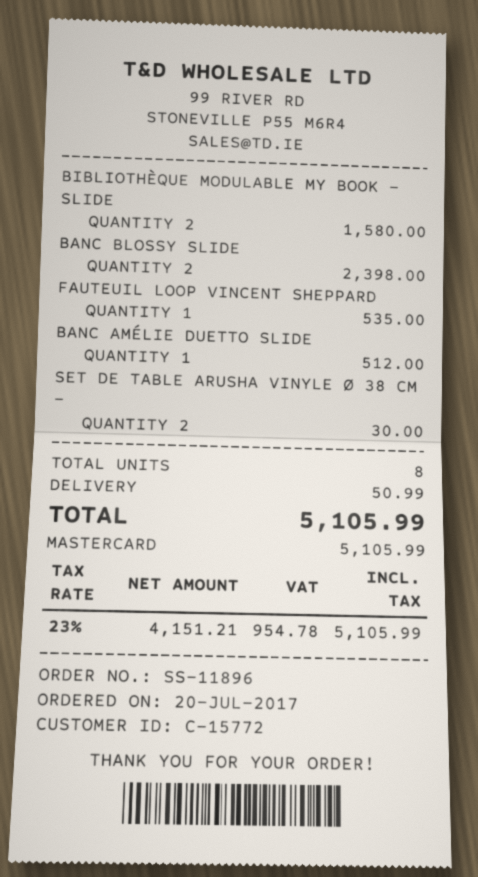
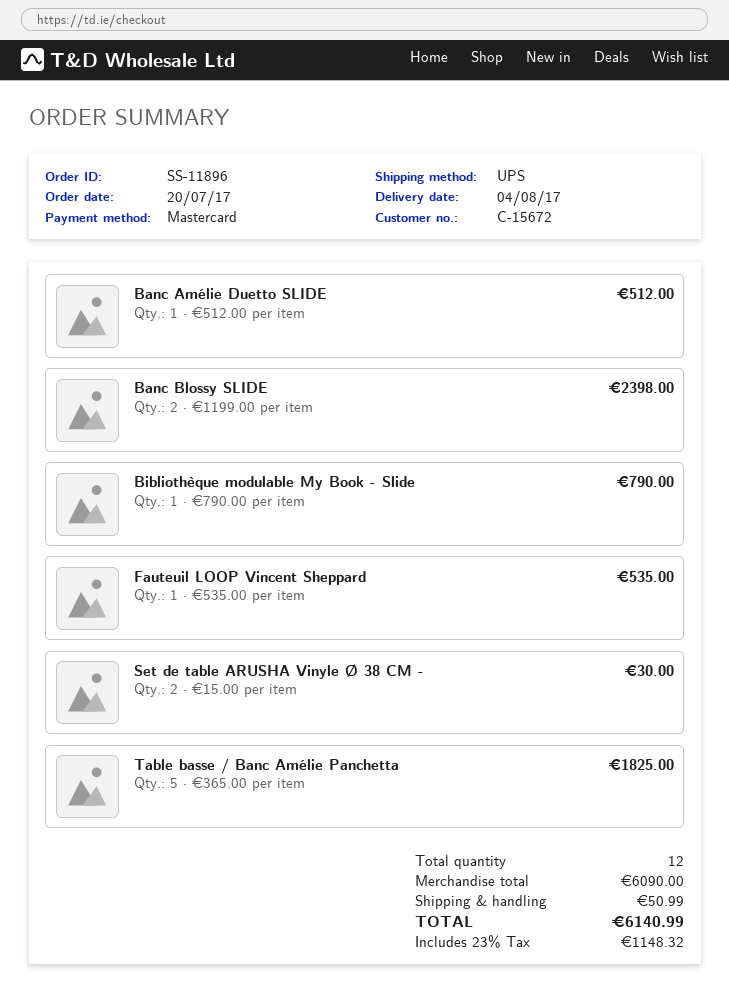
customer number: C-15772 -> C-15672
BIBLIOTHÈQUE MODULABLE MY BOOK - SLIDE: 2 for 1580.00 -> 1 for 790.00
Table basse / Banc Amélie Panchetta: none -> 5 for 1825.00
total quantity: 8 -> 12
tax: 23% = 954.78 -> 23% = 1148.32
total: 5105.99 -> 6140.99

